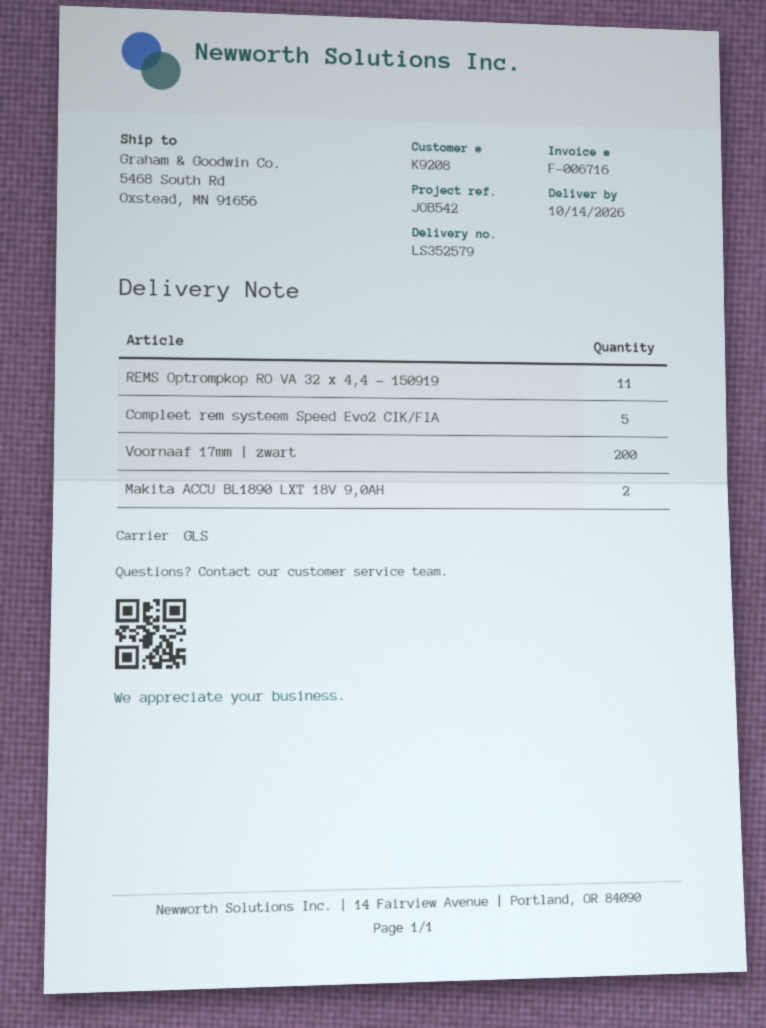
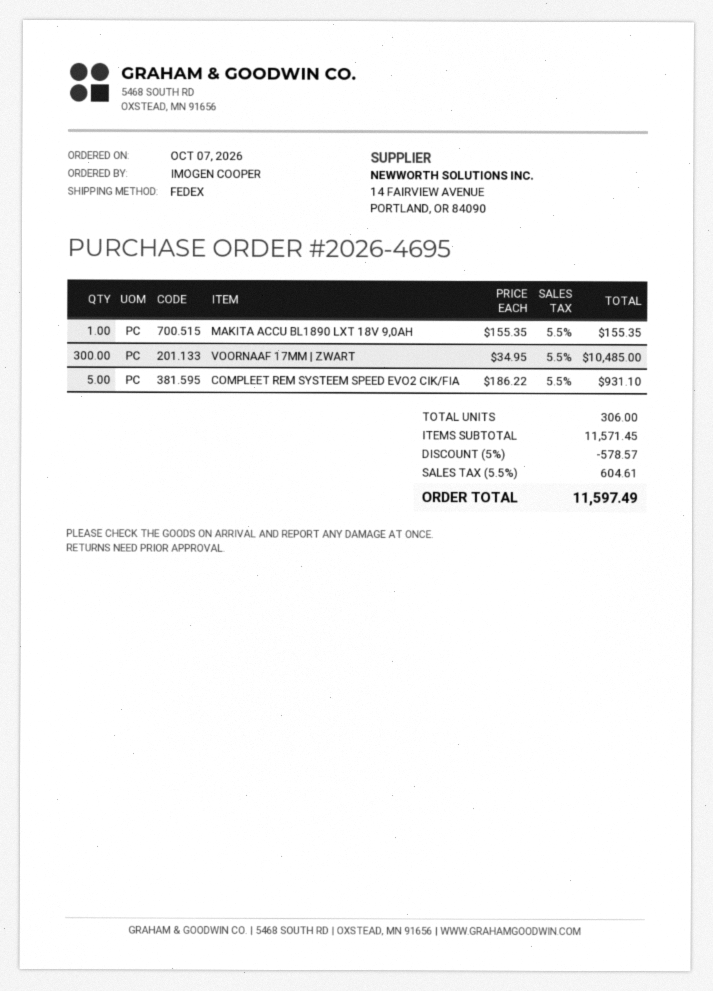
shipping method: GLS -> FedEx
REMS Optrompkop RO VA 32 x 4,4 - 150919: 11 -> none
Voornaaf 17mm | zwart: 200 -> 300
Makita ACCU BL1890 LXT 18V 9,0AH: 2 -> 1

